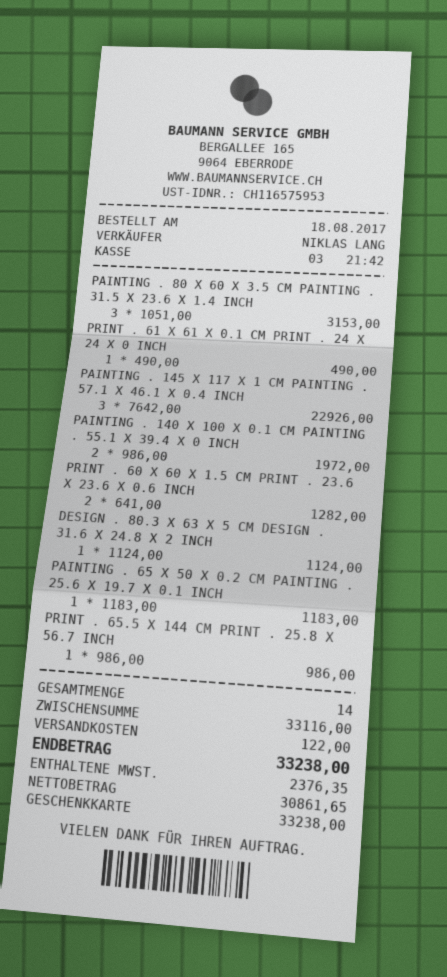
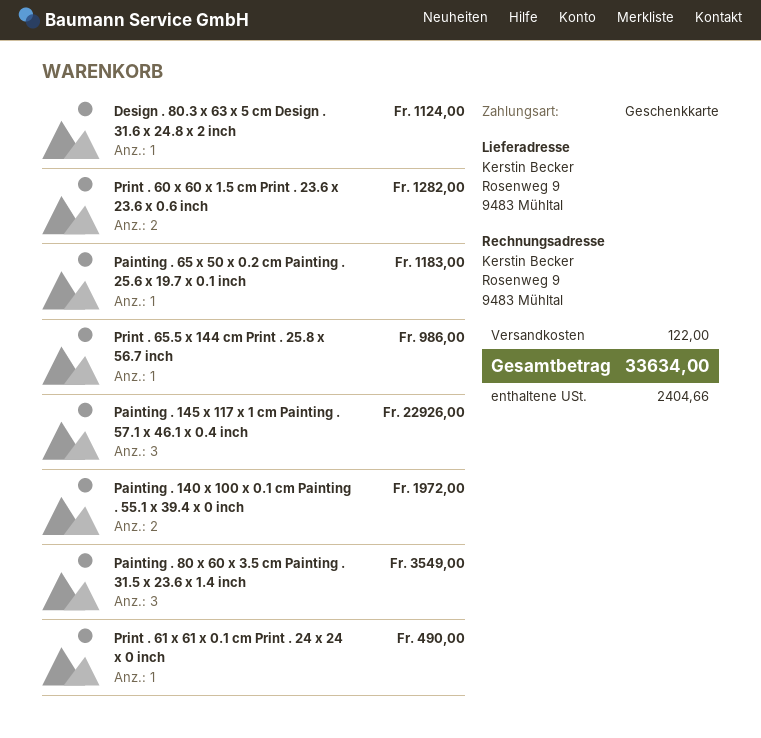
PAINTING . 80 X 60 X 3.5 CM PAINTING . 31.5 X 23.6 X 1.4 INCH: 3 for 3153.00 -> 3 for 3549.00
tax: 2376.35 -> 2404.66
total: 33238.00 -> 33634.00

